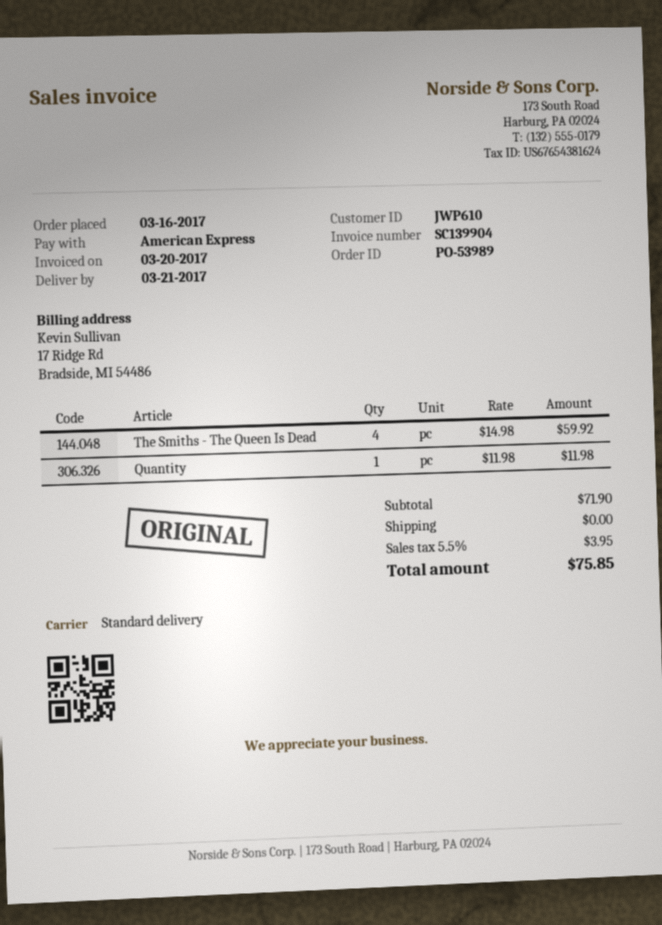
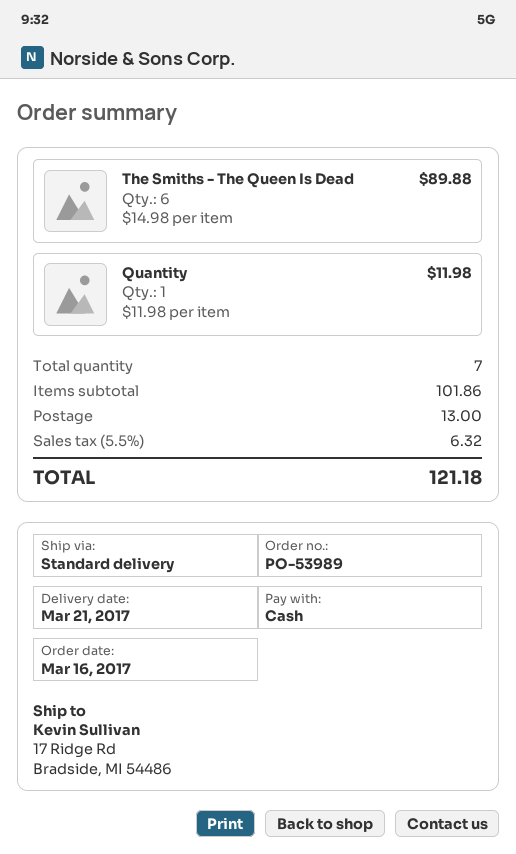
payment method: American Express -> cash
The Smiths - The Queen Is Dead: 4 x 14.98 = 59.92 -> 6 x 14.98 = 89.88
subtotal: 71.90 -> 101.86
shipping: 0.00 -> 13.00
tax: 5.5% = 3.95 -> 5.5% = 6.32
total: 75.85 -> 121.18

